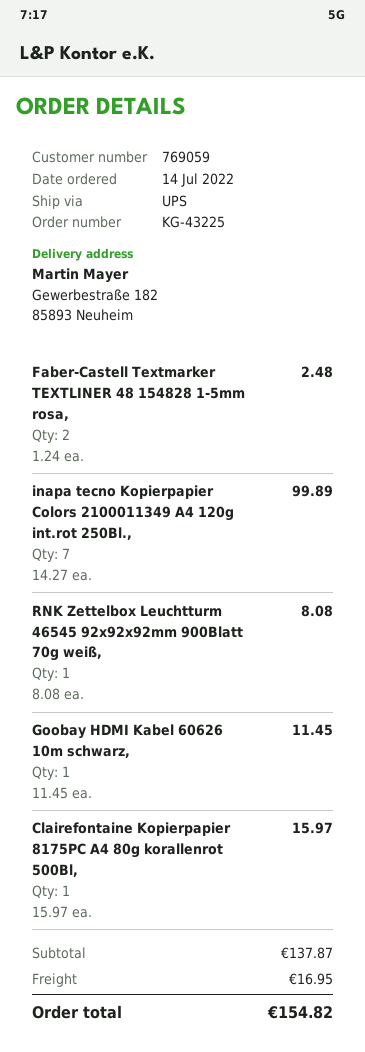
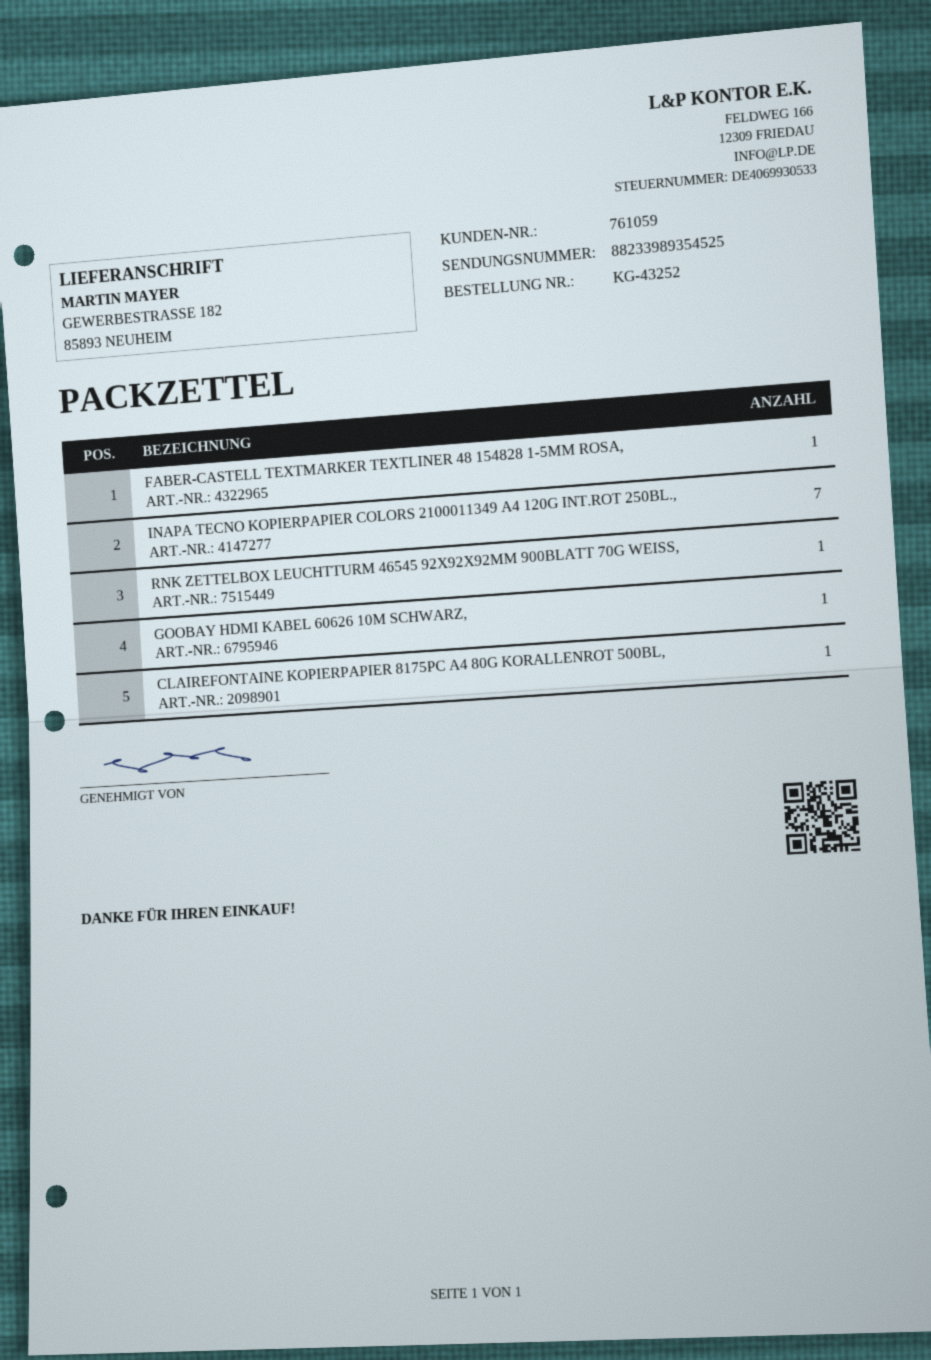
order number: KG-43225 -> KG-43252
customer number: 769059 -> 761059
Faber-Castell Textmarker TEXTLINER 48 154828 1-5mm rosa,: 2 -> 1

